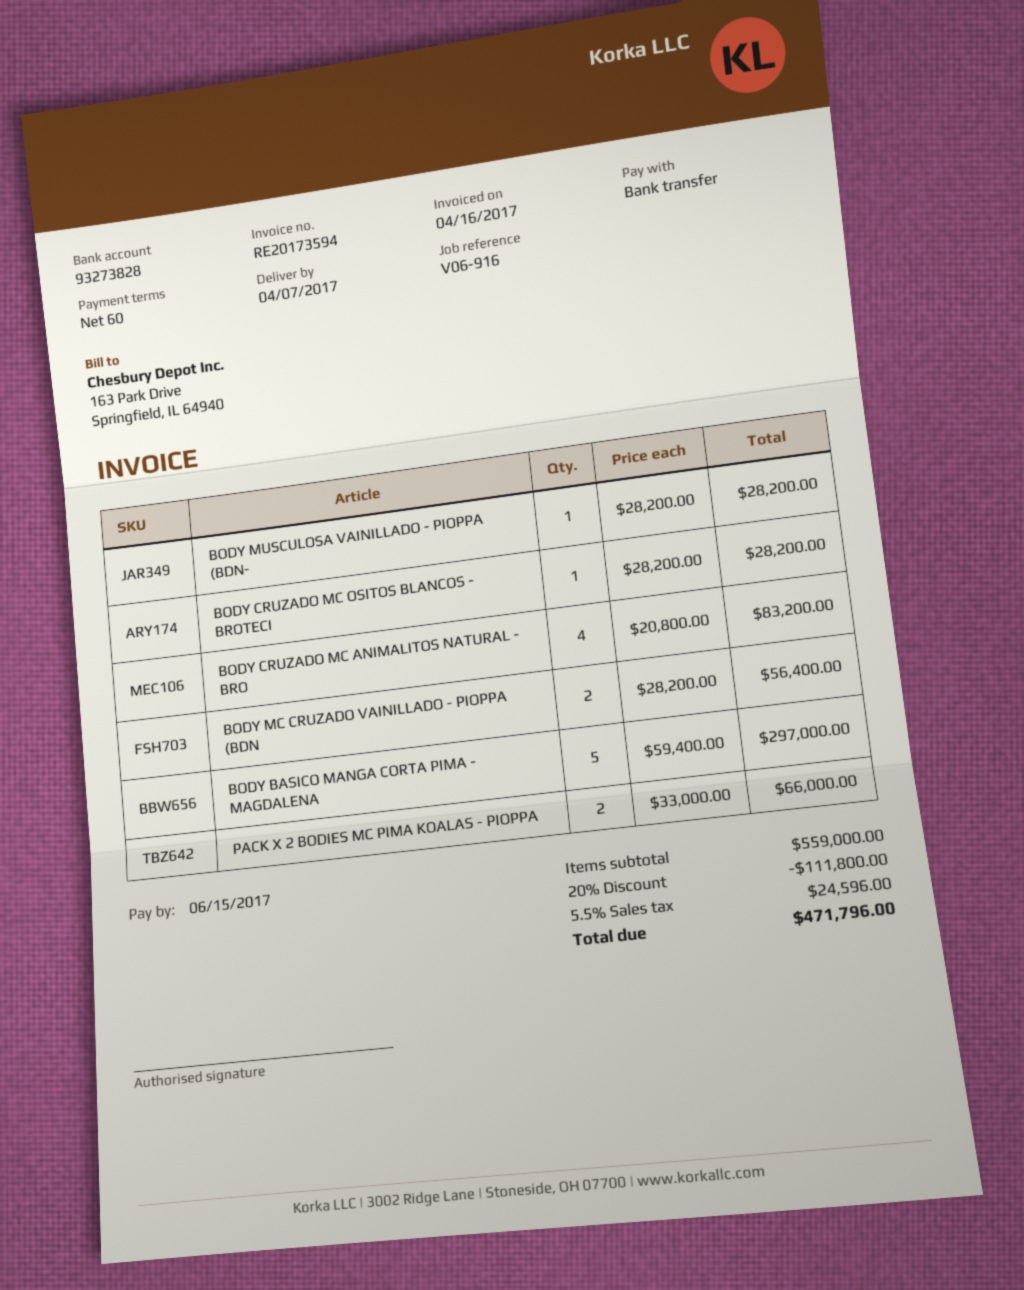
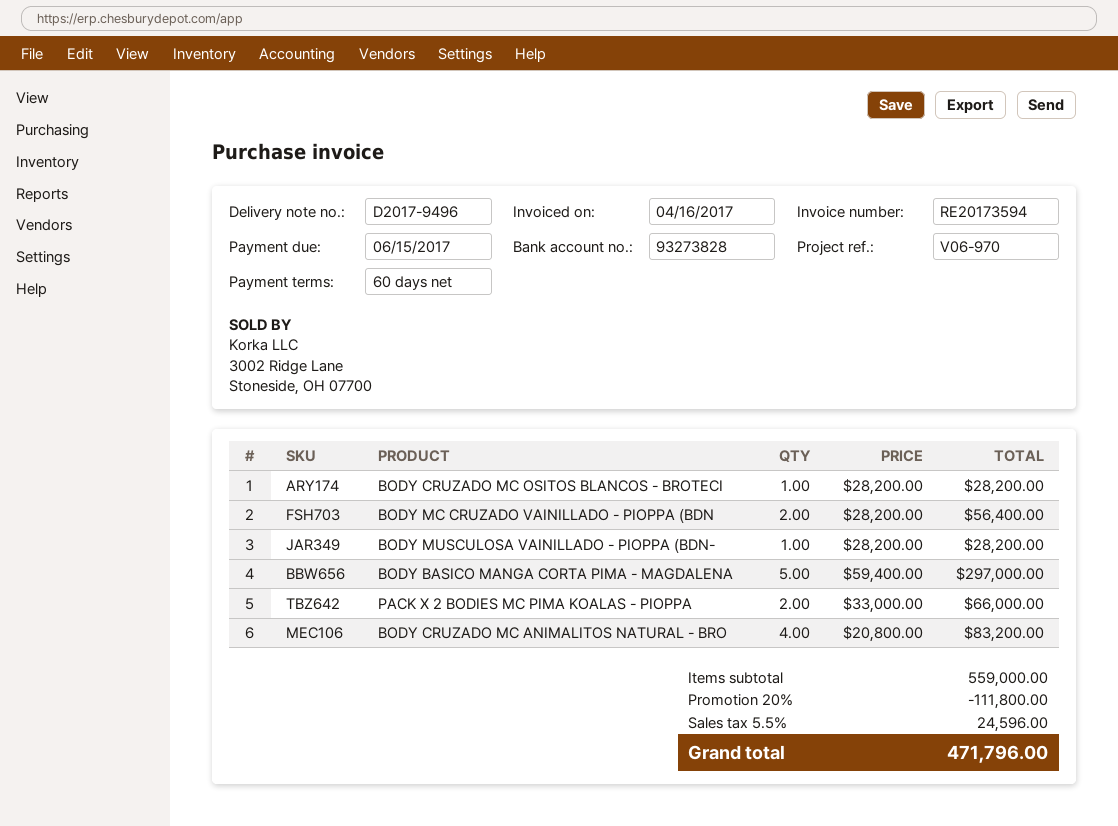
reference: V06-916 -> V06-970

